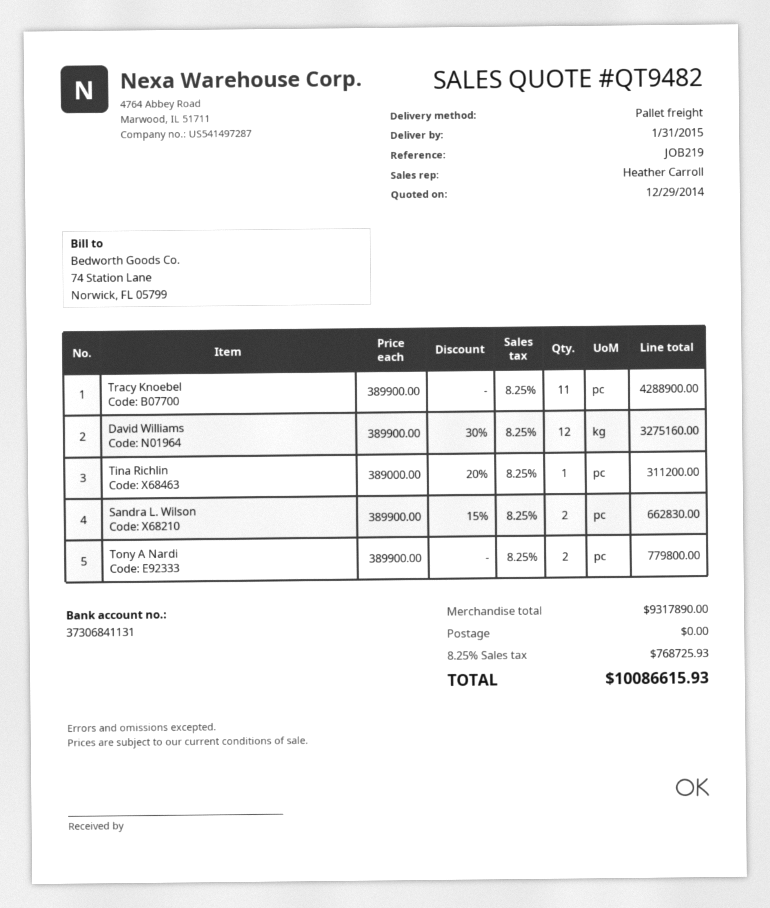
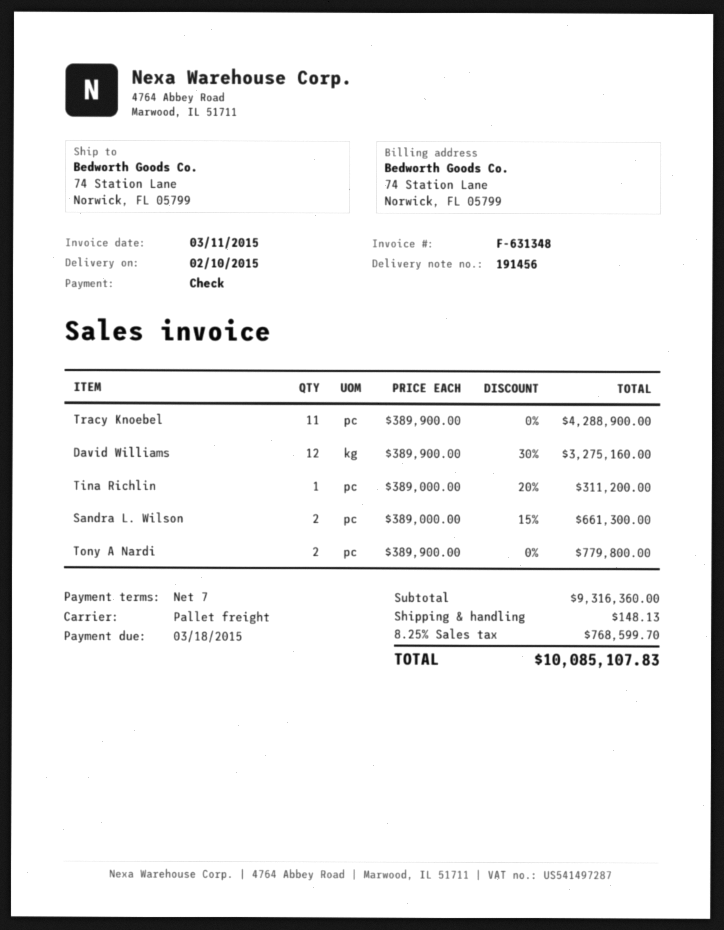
delivery date: 2015-01-31 -> 2015-02-10
Sandra L. Wilson: 2 x 389900.00 - 15% = 662830.00 -> 2 x 389000.00 - 15% = 661300.00
subtotal: 9317890.00 -> 9316360.00
shipping: 0.00 -> 148.13
tax: 8.25% = 768725.93 -> 8.25% = 768599.70
total: 10086615.93 -> 10085107.83

